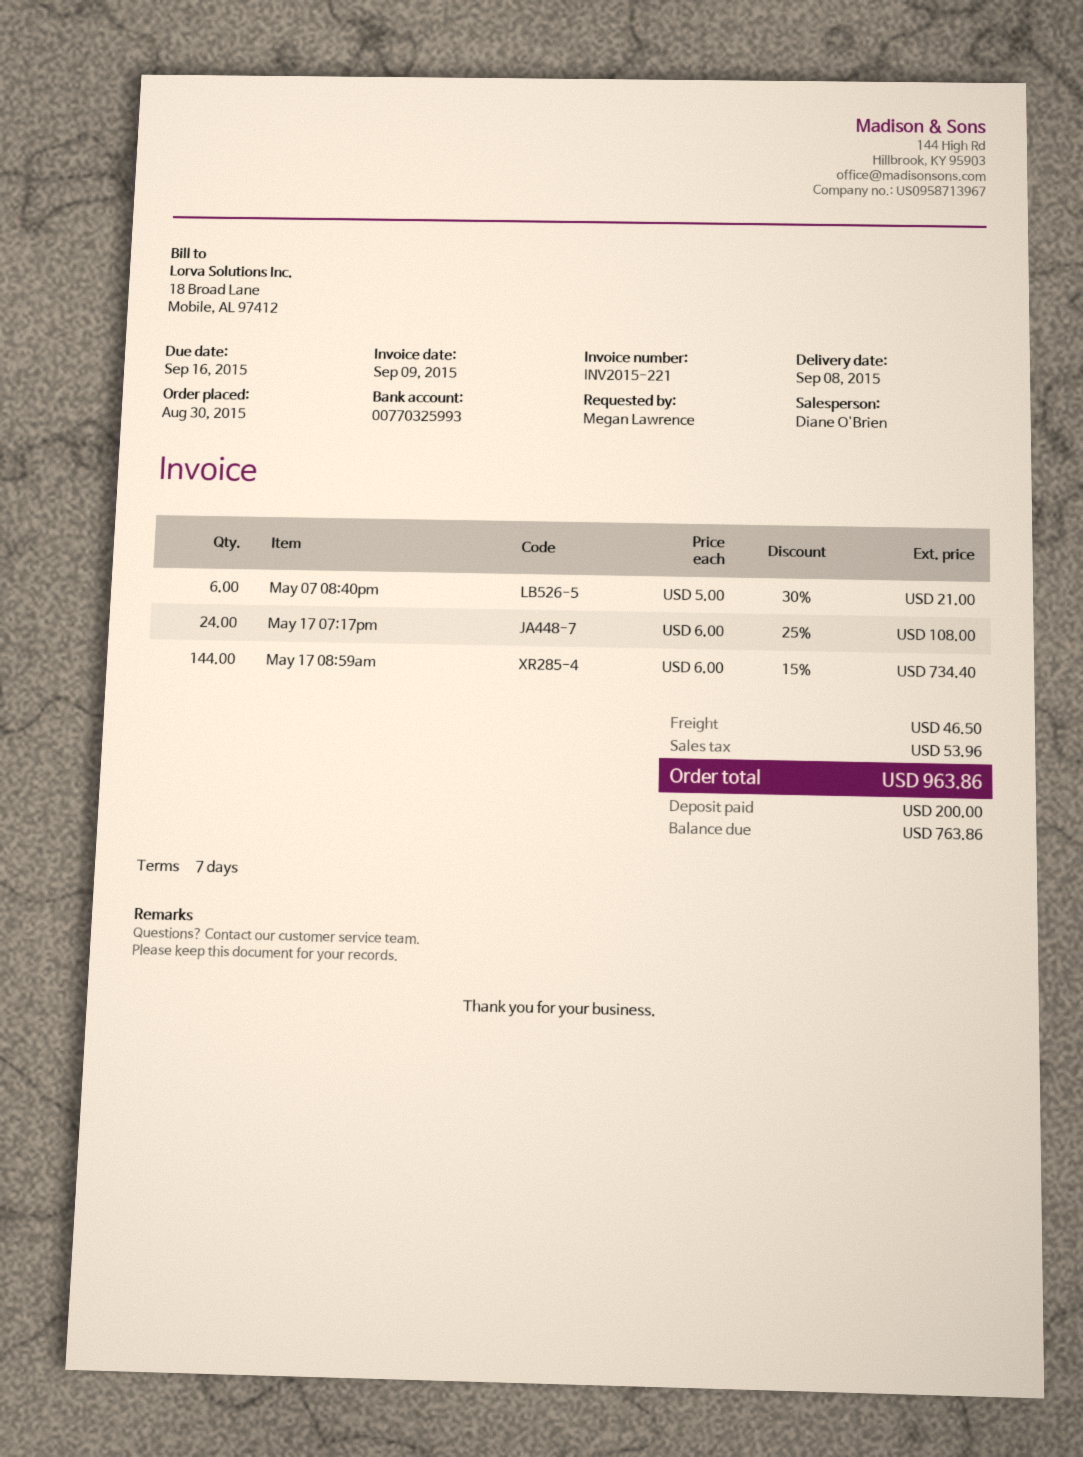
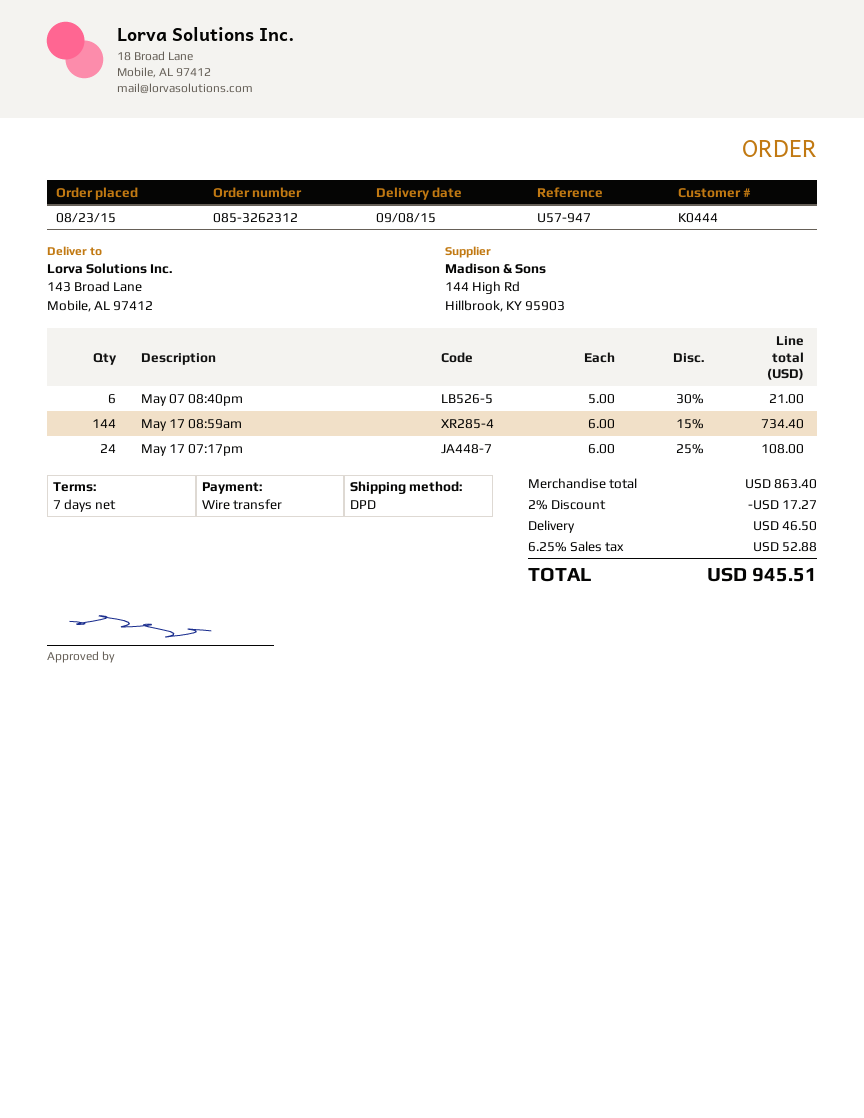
order date: 2015-08-30 -> 2015-08-23
discount: none -> 2% = 17.27
tax: 53.96 -> 52.88
total: 963.86 -> 945.51

